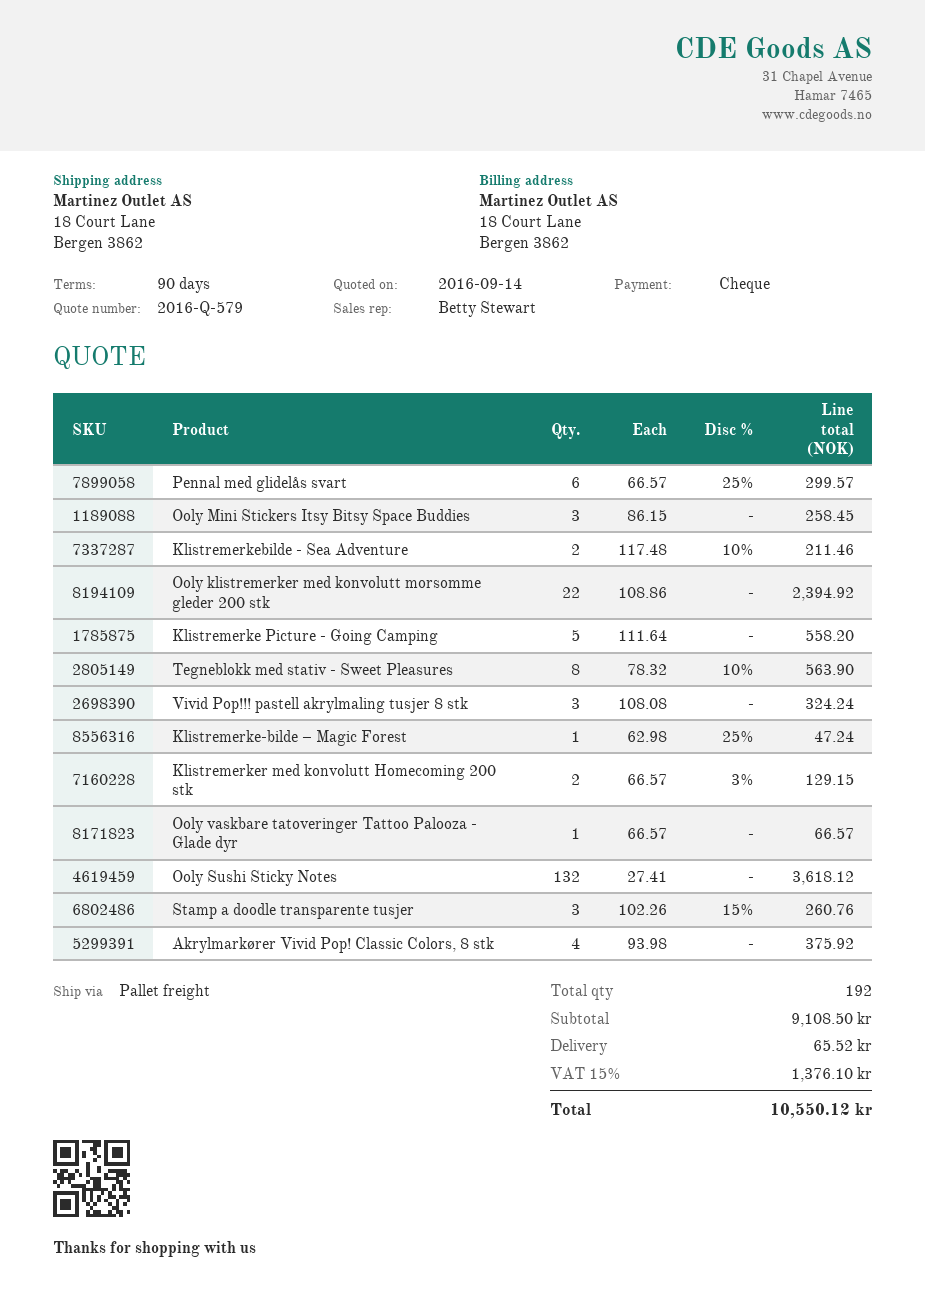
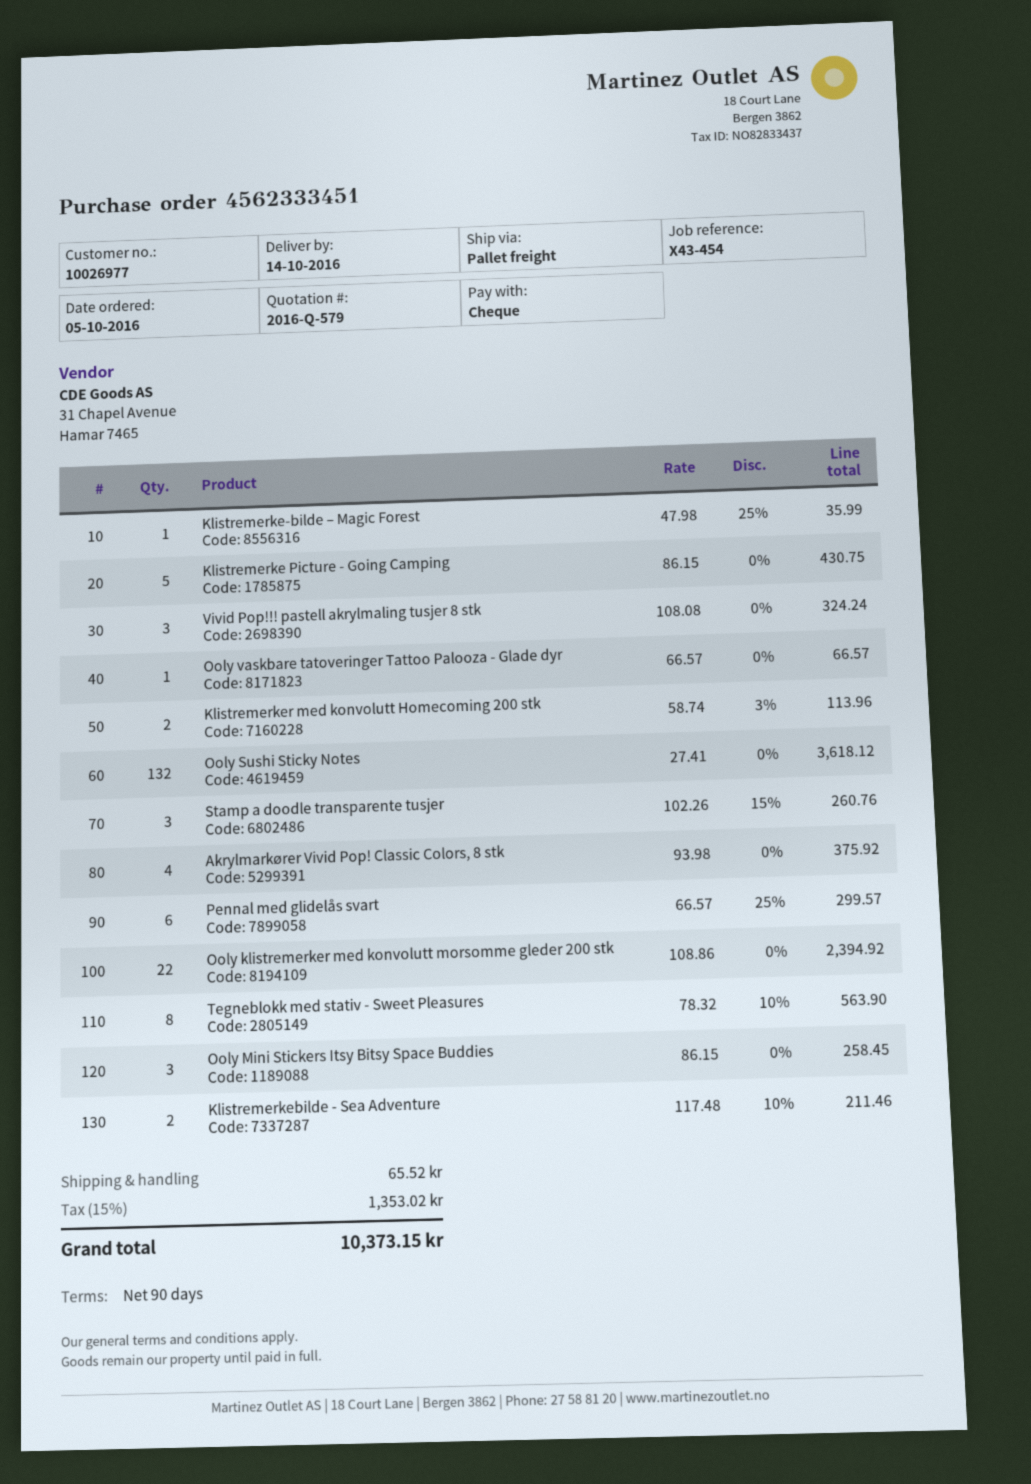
Klistremerke Picture - Going Camping: 5 x 111.64 = 558.20 -> 5 x 86.15 = 430.75
Klistremerke-bilde – Magic Forest: 1 x 62.98 - 25% = 47.24 -> 1 x 47.98 - 25% = 35.99
Klistremerker med konvolutt Homecoming 200 stk: 2 x 66.57 - 3% = 129.15 -> 2 x 58.74 - 3% = 113.96
tax: 15% = 1376.10 -> 15% = 1353.02
total: 10550.12 -> 10373.15

